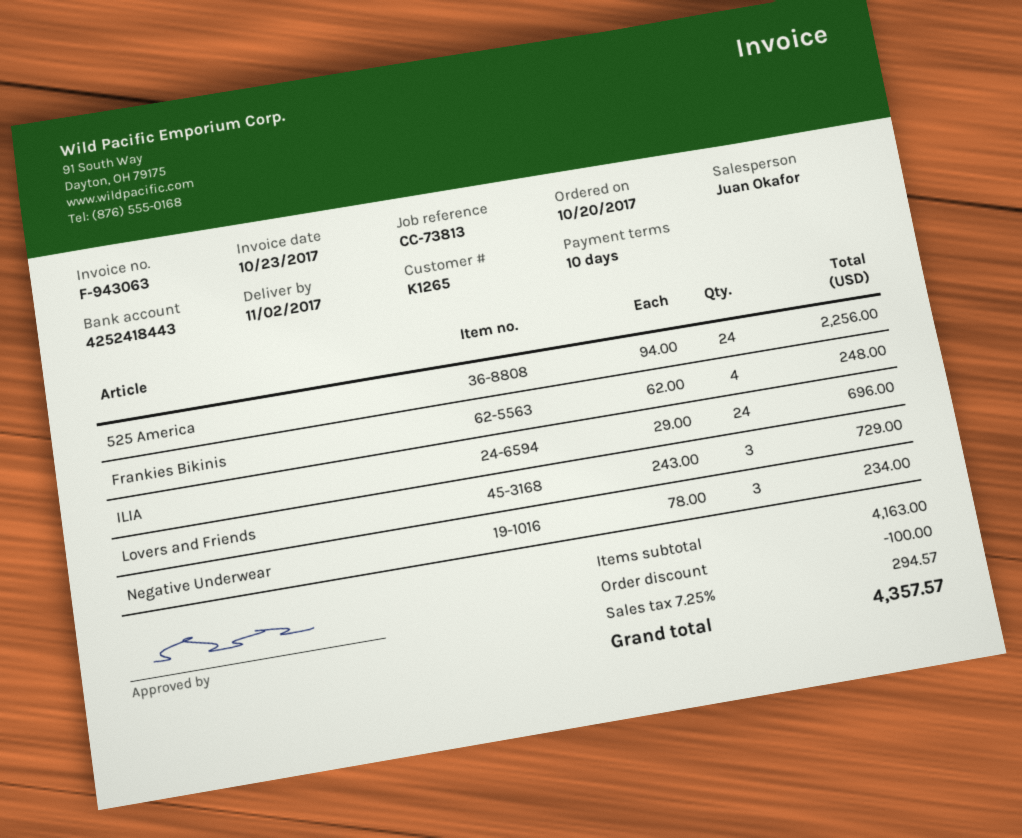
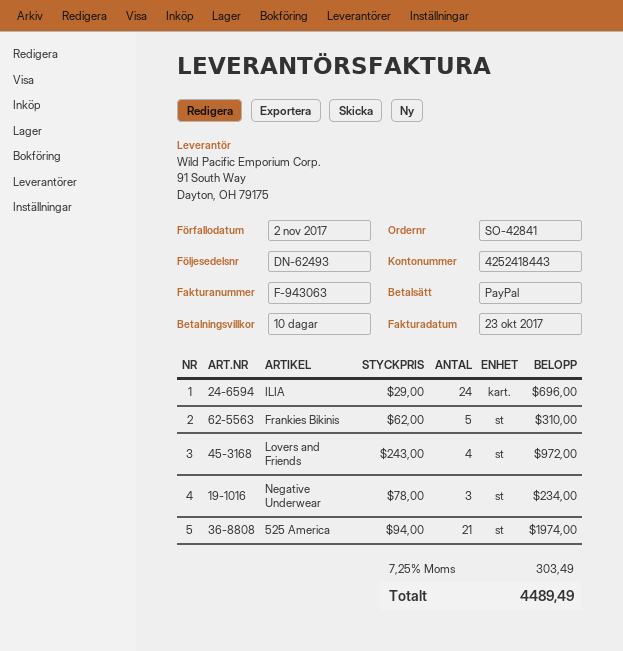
525 America: 24 x 94.00 = 2256.00 -> 21 x 94.00 = 1974.00
Frankies Bikinis: 4 x 62.00 = 248.00 -> 5 x 62.00 = 310.00
Lovers and Friends: 3 x 243.00 = 729.00 -> 4 x 243.00 = 972.00
discount: 100.00 -> none
tax: 7.25% = 294.57 -> 7.25% = 303.49
total: 4357.57 -> 4489.49

